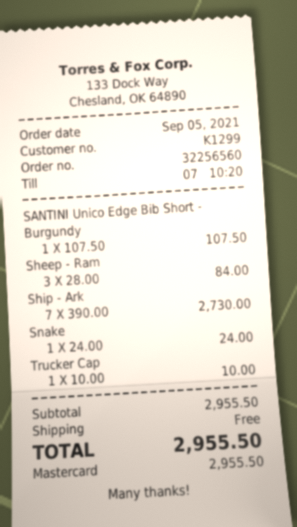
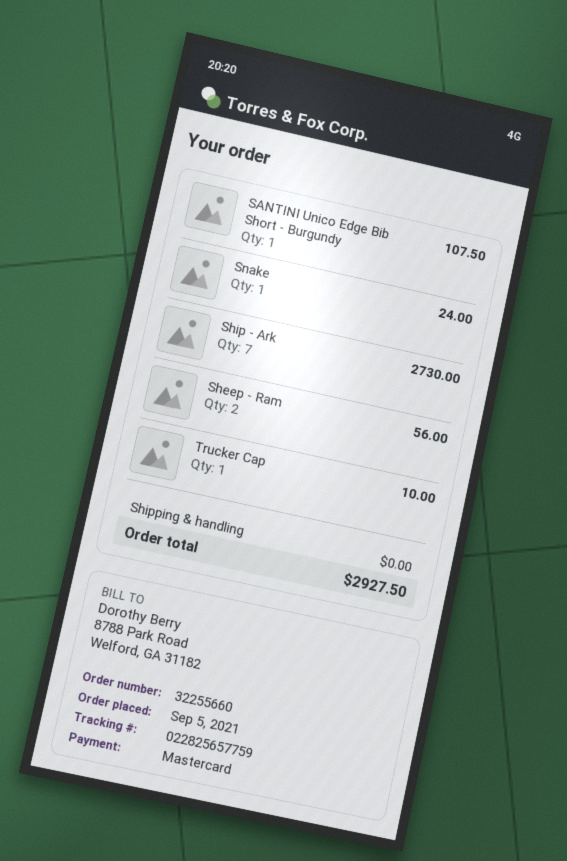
order number: 32256560 -> 32255660
Sheep - Ram: 3 for 84.00 -> 2 for 56.00
total: 2955.50 -> 2927.50

